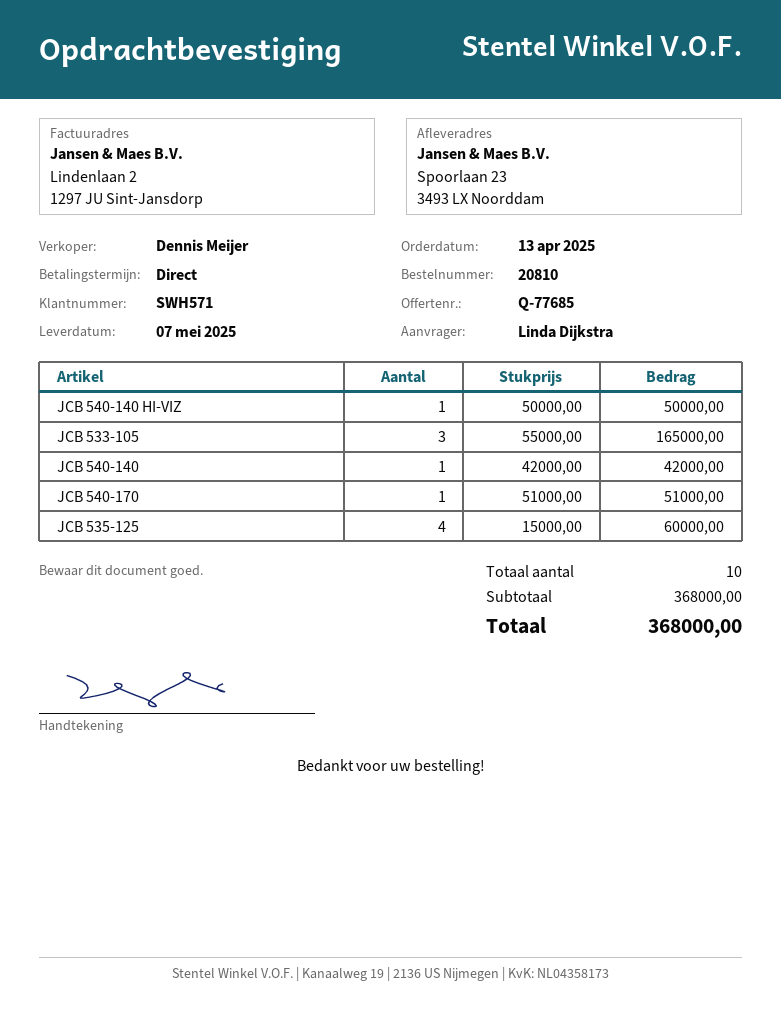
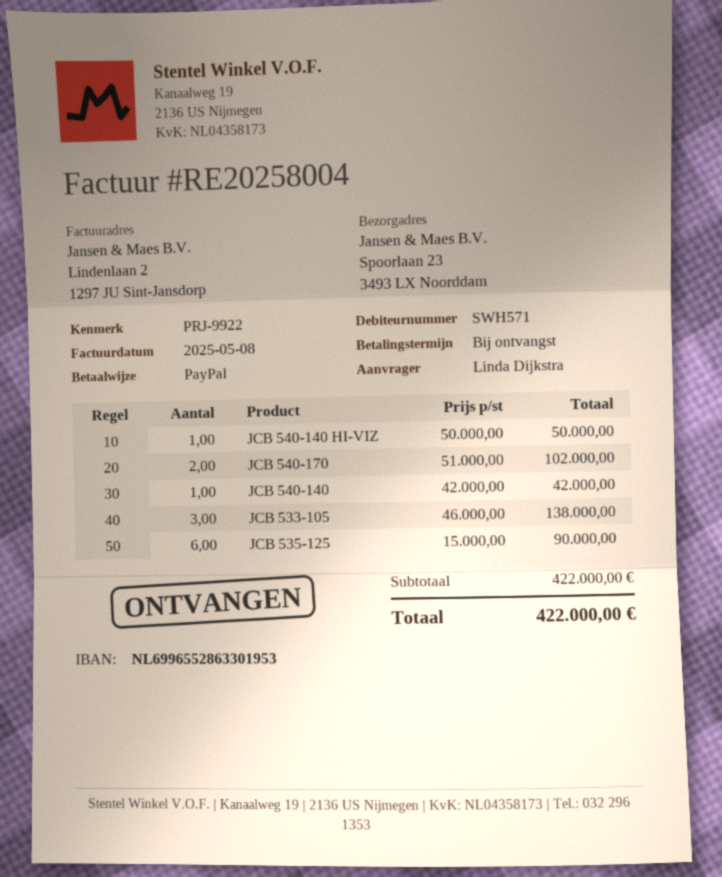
JCB 533-105: 3 x 55000.00 = 165000.00 -> 3 x 46000.00 = 138000.00
JCB 540-170: 1 x 51000.00 = 51000.00 -> 2 x 51000.00 = 102000.00
JCB 535-125: 4 x 15000.00 = 60000.00 -> 6 x 15000.00 = 90000.00
subtotal: 368000.00 -> 422000.00
total: 368000.00 -> 422000.00

